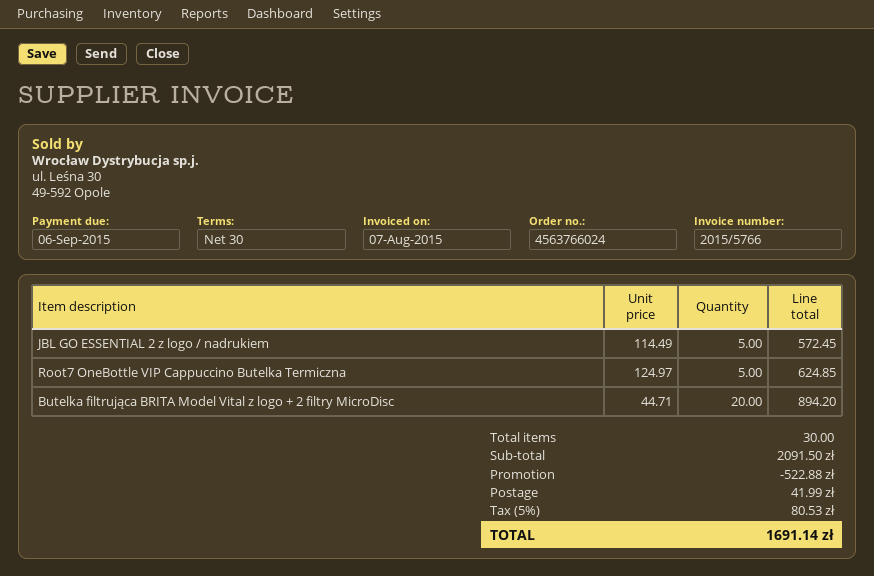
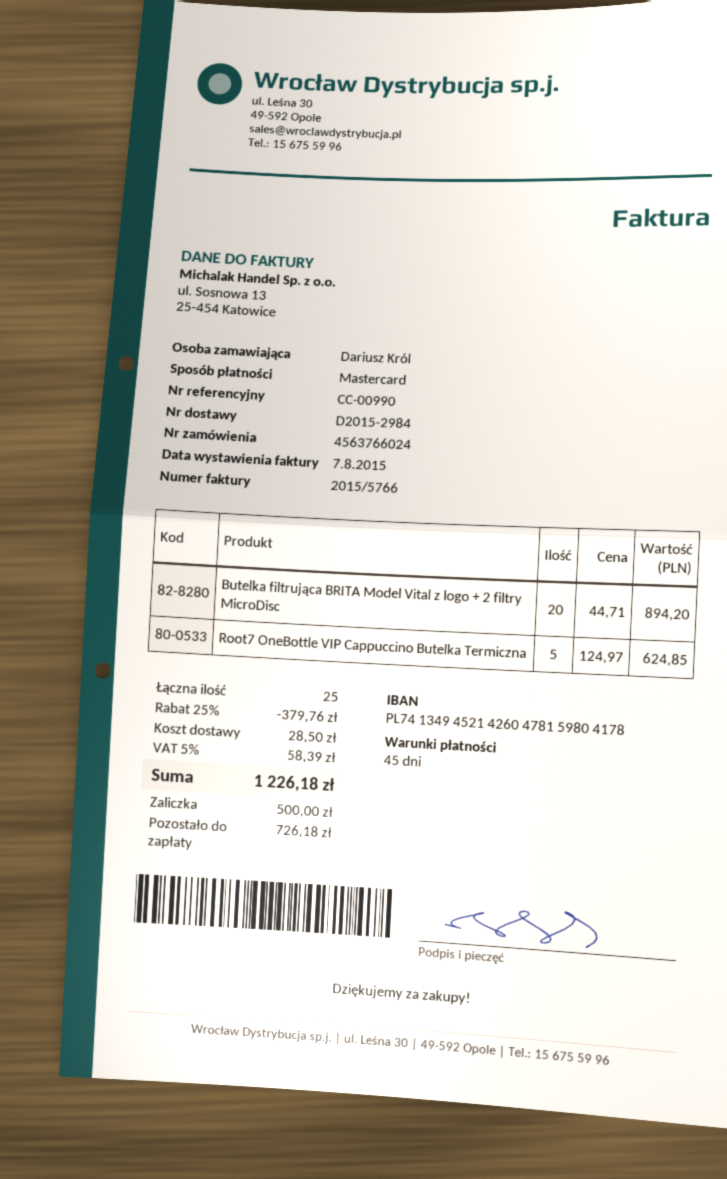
payment terms: 30 days -> 45 days
JBL GO ESSENTIAL 2 z logo / nadrukiem: 5 x 114.49 = 572.45 -> none
total quantity: 30 -> 25
discount: 522.88 -> 379.76
shipping: 41.99 -> 28.50
tax: 5% = 80.53 -> 5% = 58.39
total: 1691.14 -> 1226.18

